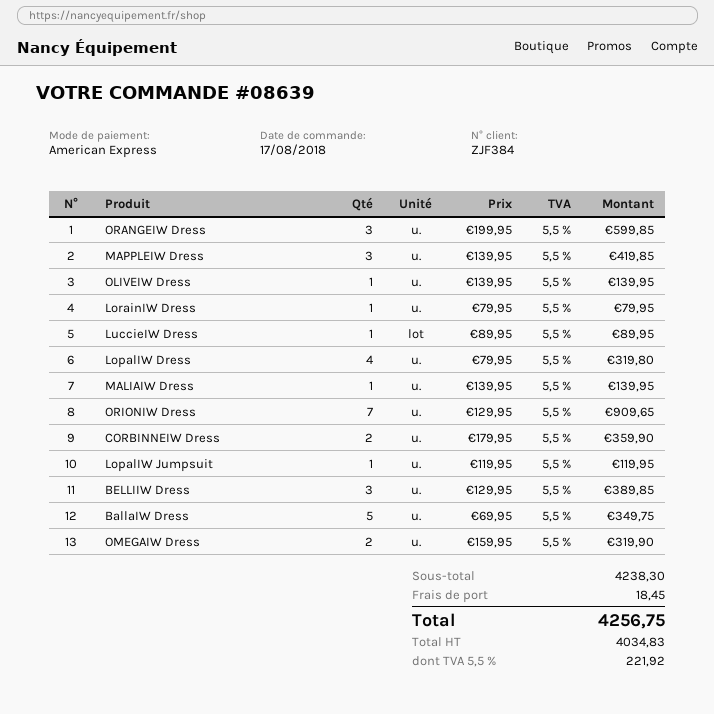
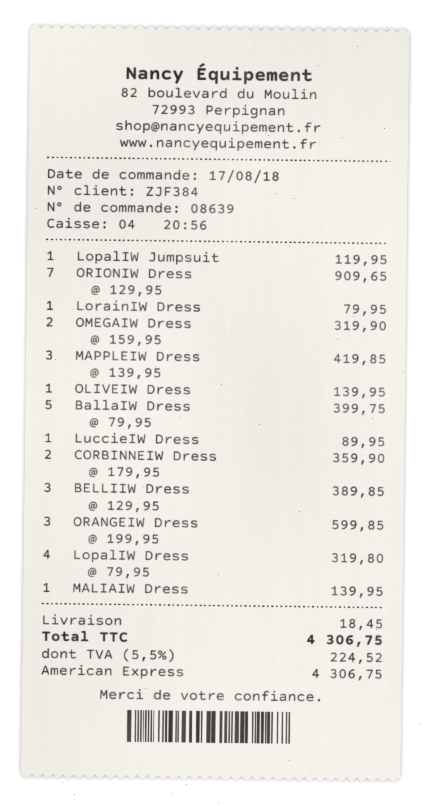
BallaIW Dress: 5 x 69.95 = 349.75 -> 5 x 79.95 = 399.75
tax: 5.5% = 221.92 -> 5.5% = 224.52
total: 4256.75 -> 4306.75

